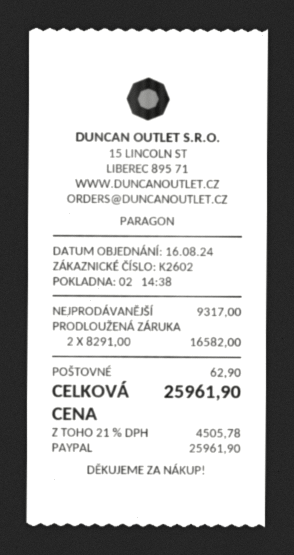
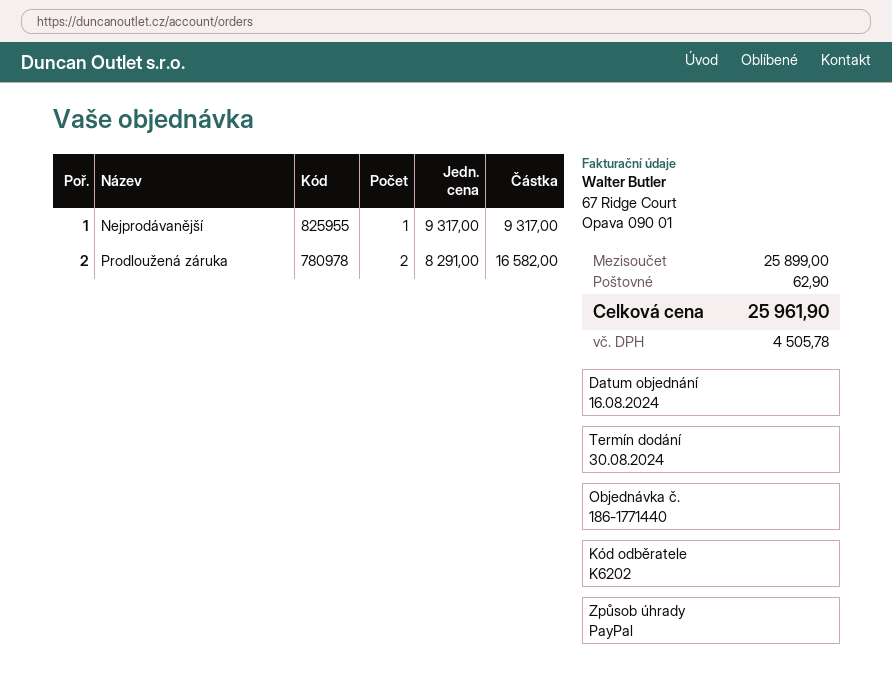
customer number: K2602 -> K6202

